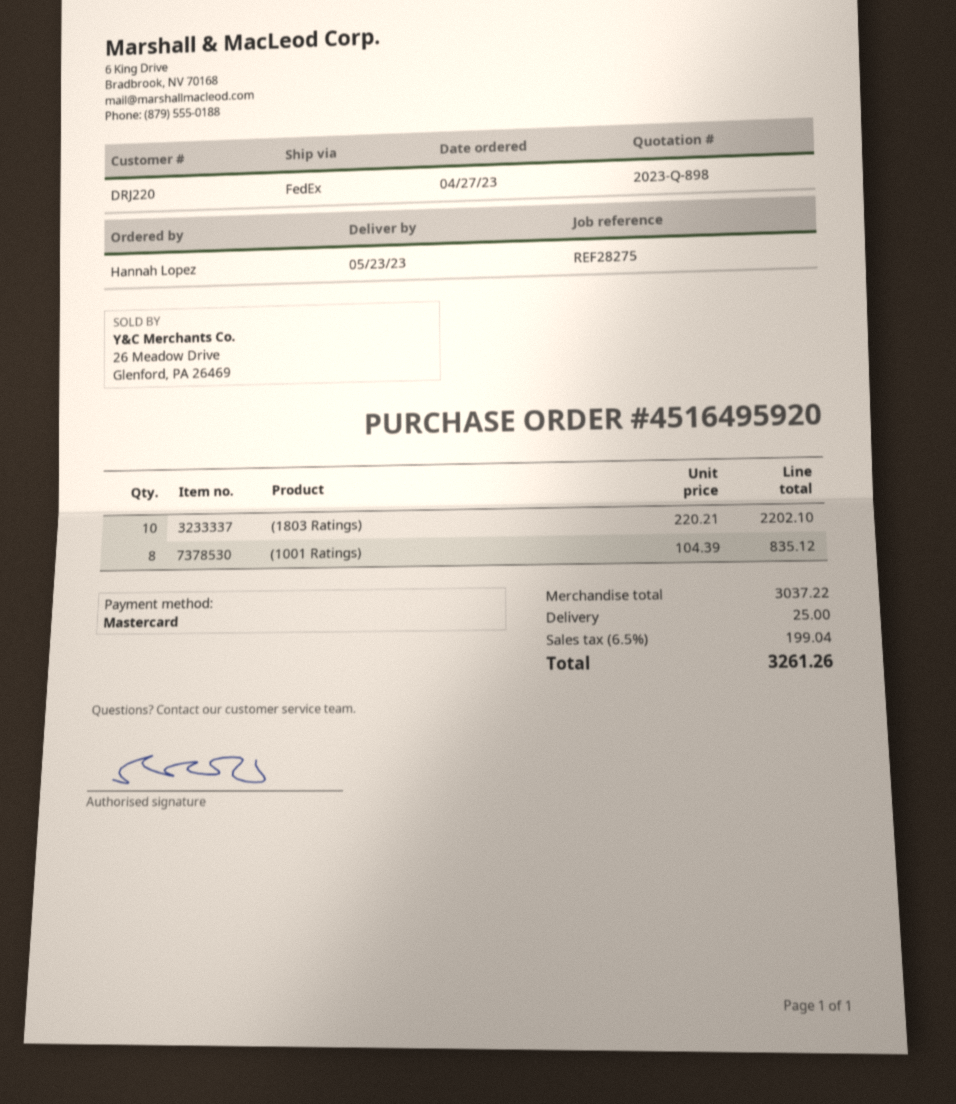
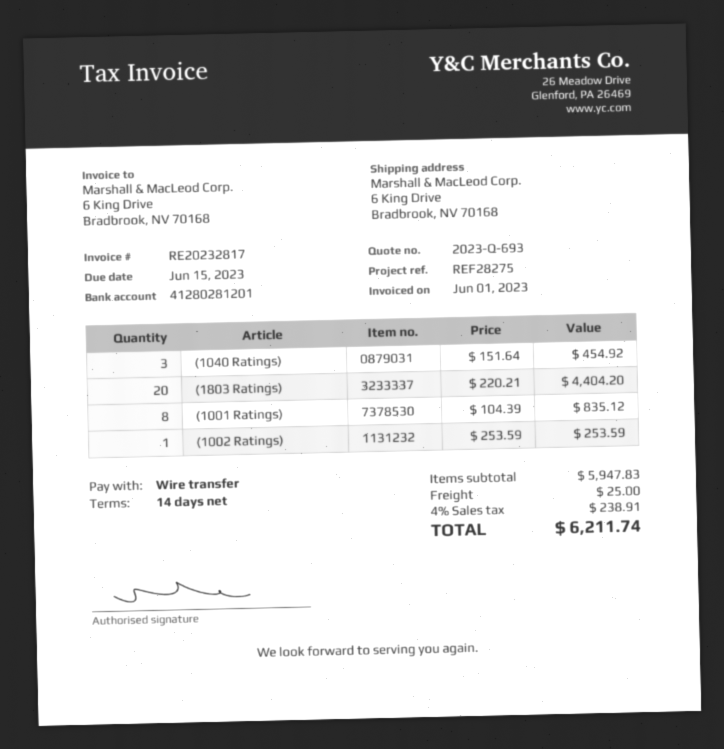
quote number: 2023-Q-898 -> 2023-Q-693
payment method: Mastercard -> bank transfer
(1803 Ratings): 10 x 220.21 = 2202.10 -> 20 x 220.21 = 4404.20
(1040 Ratings): none -> 3 x 151.64 = 454.92
(1002 Ratings): none -> 1 x 253.59 = 253.59
subtotal: 3037.22 -> 5947.83
tax: 6.5% = 199.04 -> 4% = 238.91
total: 3261.26 -> 6211.74

